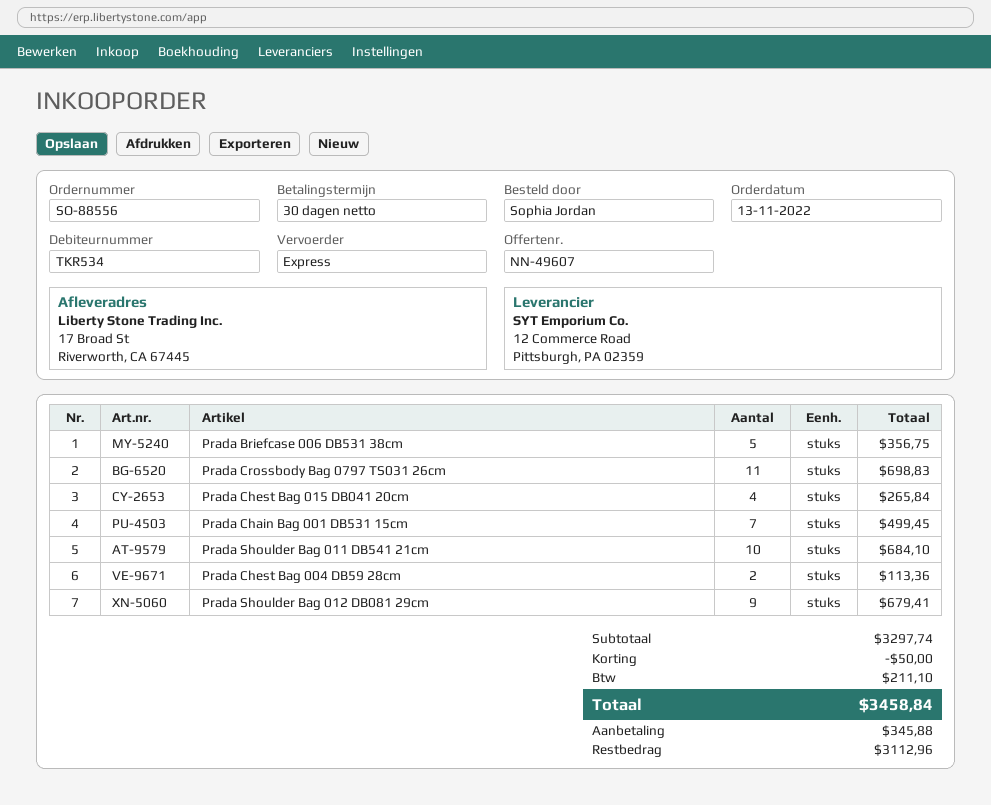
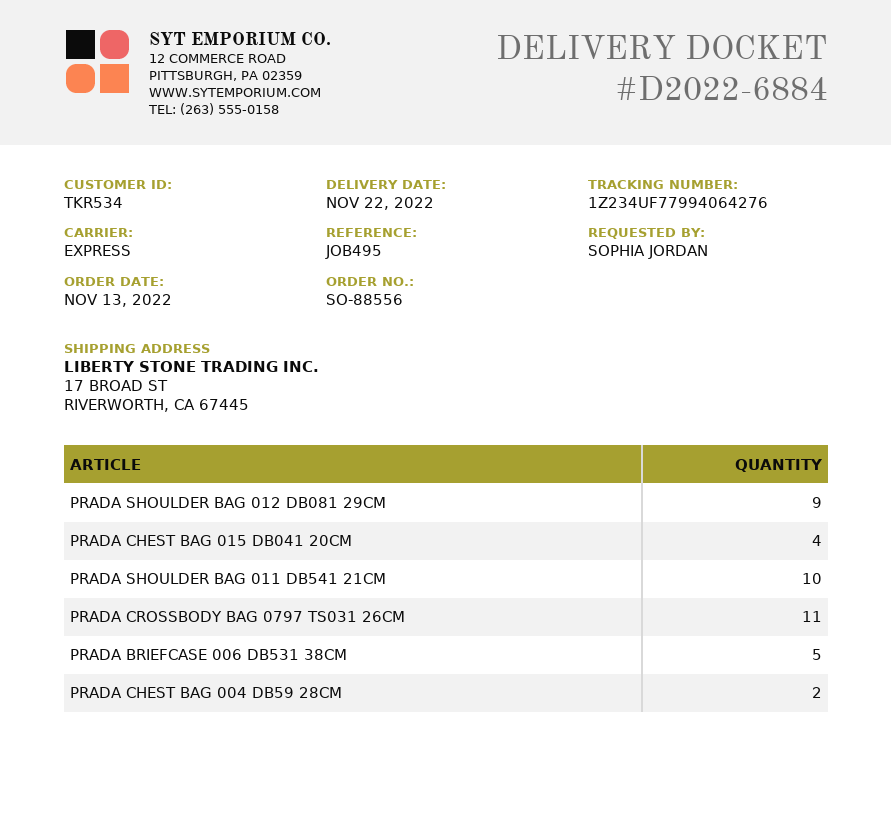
Prada Chain Bag 001 DB531 15cm: 7 -> none

